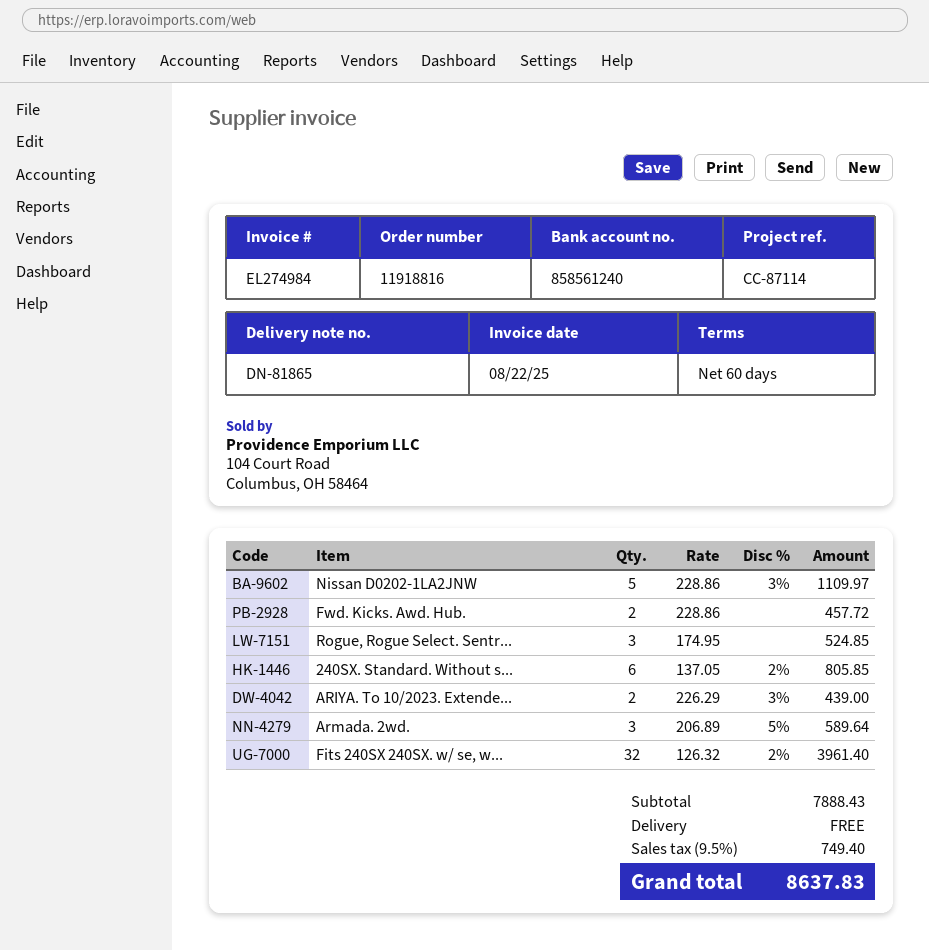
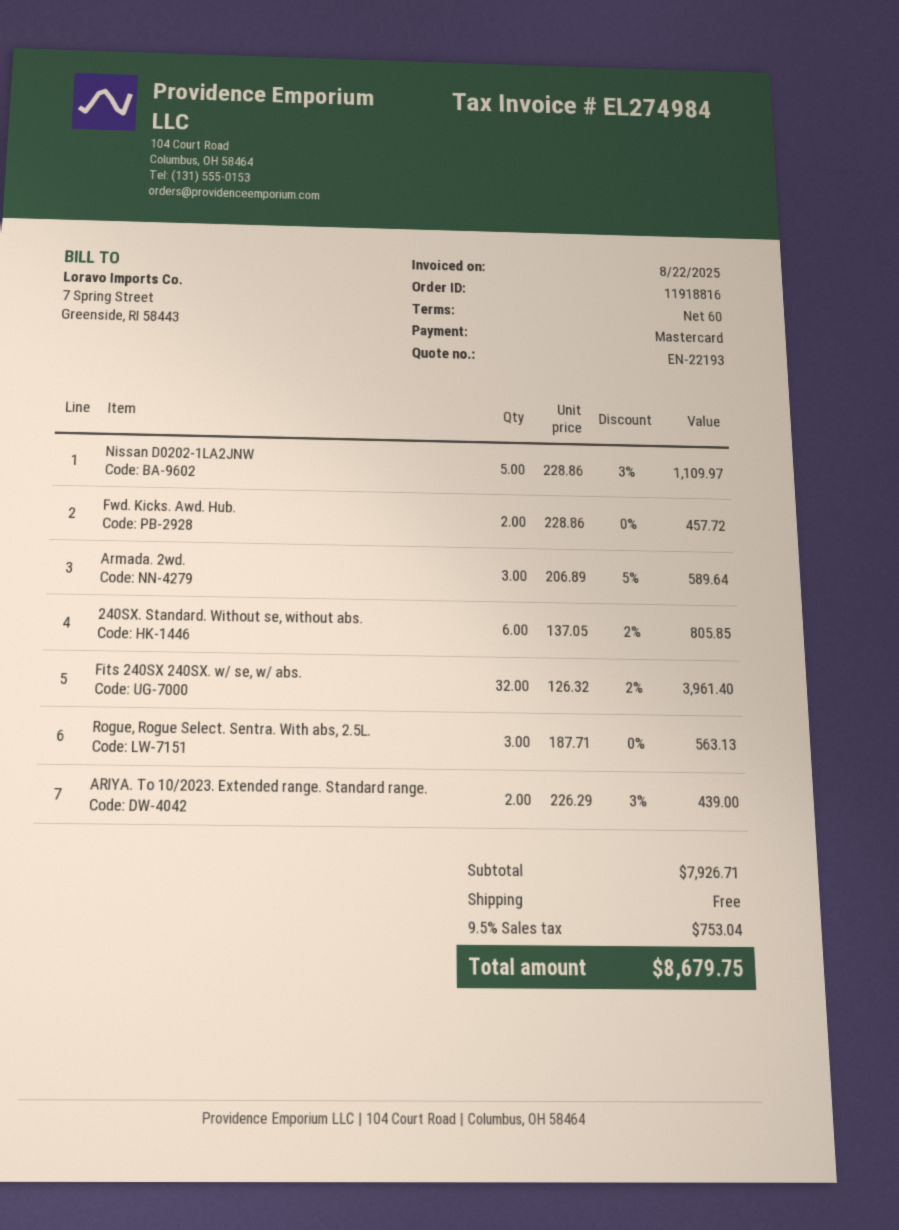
Rogue, Rogue Select. Sentr...: 3 x 174.95 = 524.85 -> 3 x 187.71 = 563.13
subtotal: 7888.43 -> 7926.71
tax: 9.5% = 749.40 -> 9.5% = 753.04
total: 8637.83 -> 8679.75

